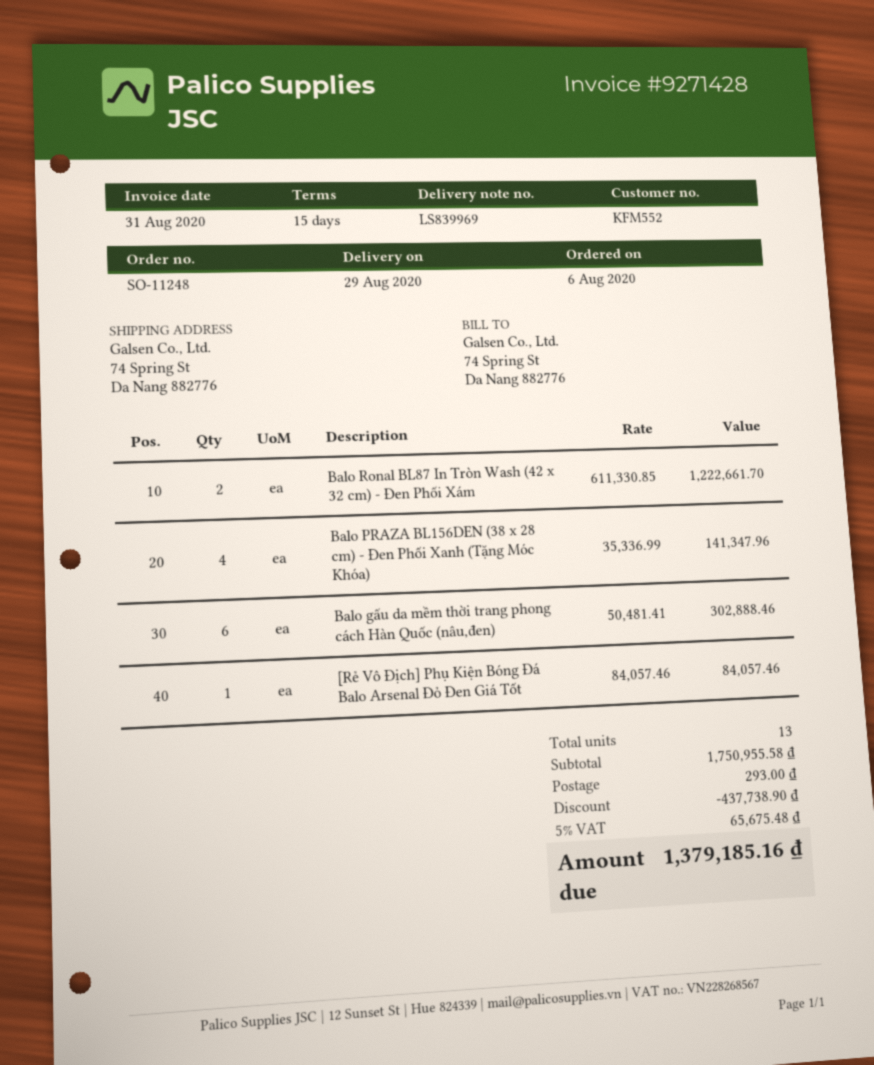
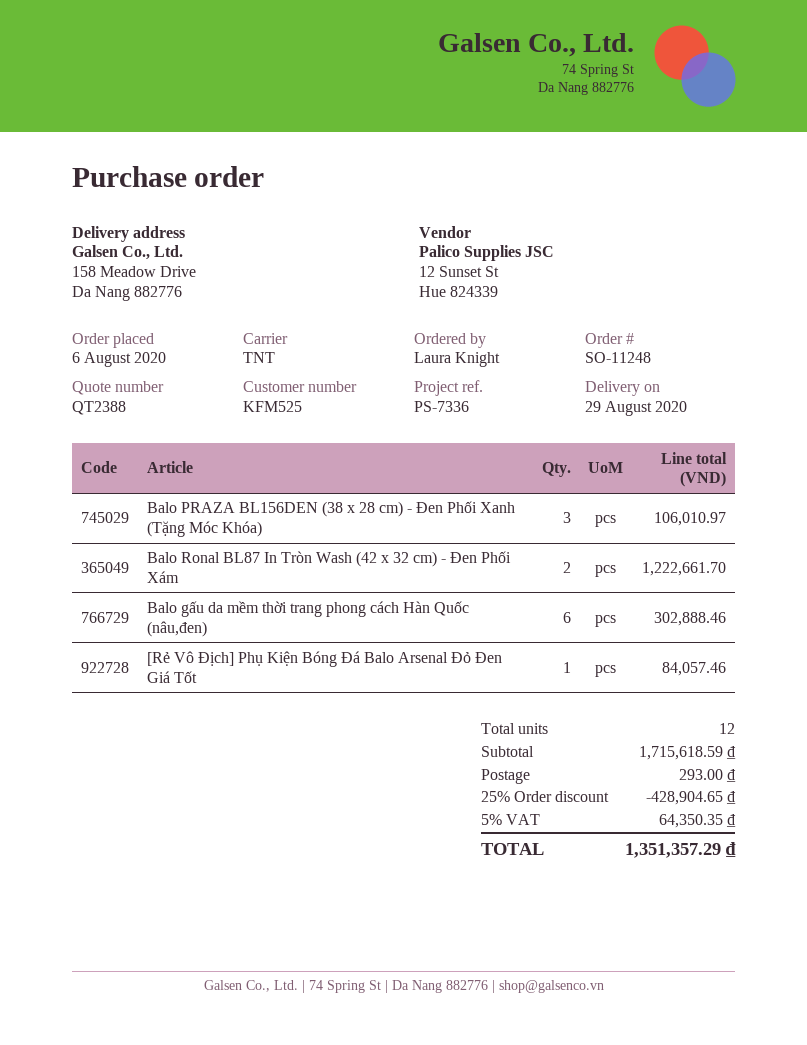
customer number: KFM552 -> KFM525
ship to: 74 Spring St, Da Nang 882776 -> 158 Meadow Drive, Da Nang 882776
Balo PRAZA BL156DEN (38 x 28 cm) - Đen Phối Xanh (Tặng Móc Khóa): 4 for 141347.96 -> 3 for 106010.97
total quantity: 13 -> 12
subtotal: 1750955.58 -> 1715618.59
discount: 437738.90 -> 428904.65
tax: 5% = 65675.48 -> 5% = 64350.35
total: 1379185.16 -> 1351357.29

